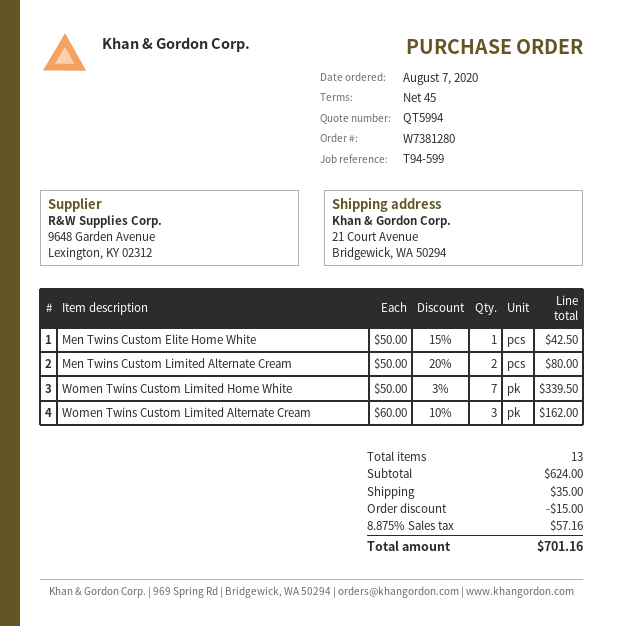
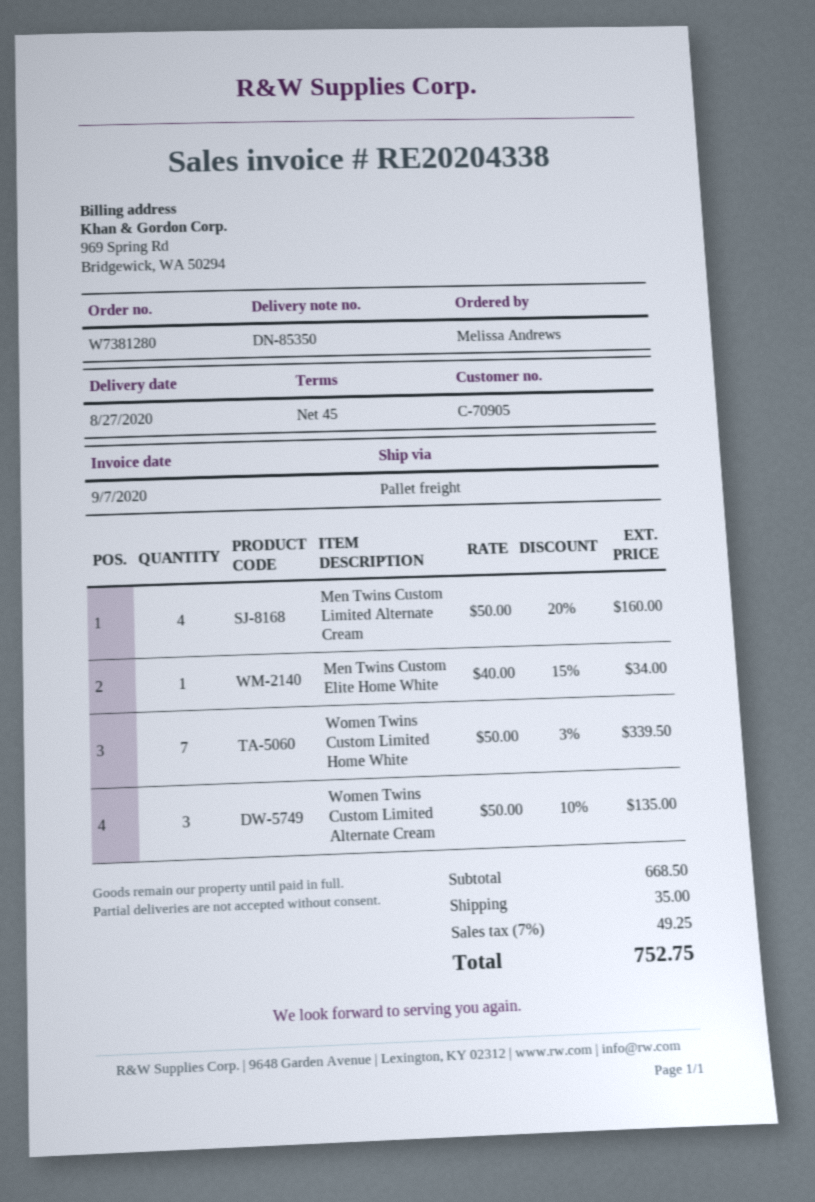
Men Twins Custom Elite Home White: 1 x 50.00 - 15% = 42.50 -> 1 x 40.00 - 15% = 34.00
Men Twins Custom Limited Alternate Cream: 2 x 50.00 - 20% = 80.00 -> 4 x 50.00 - 20% = 160.00
Women Twins Custom Limited Alternate Cream: 3 x 60.00 - 10% = 162.00 -> 3 x 50.00 - 10% = 135.00
subtotal: 624.00 -> 668.50
discount: 15.00 -> none
tax: 8.875% = 57.16 -> 7% = 49.25
total: 701.16 -> 752.75

